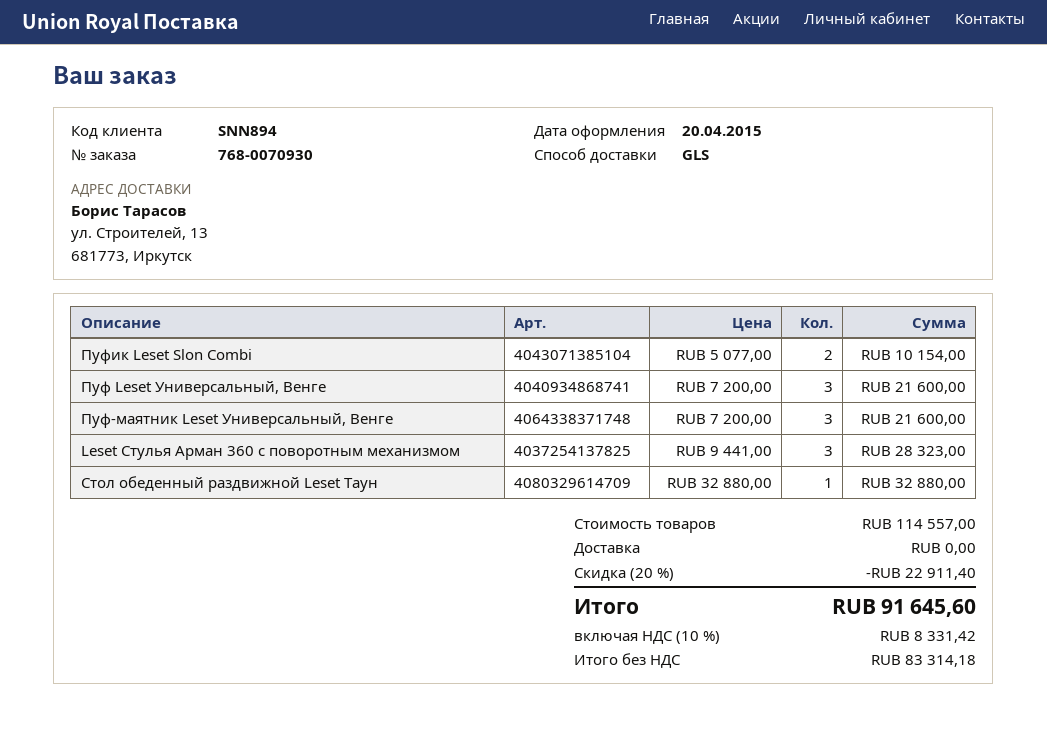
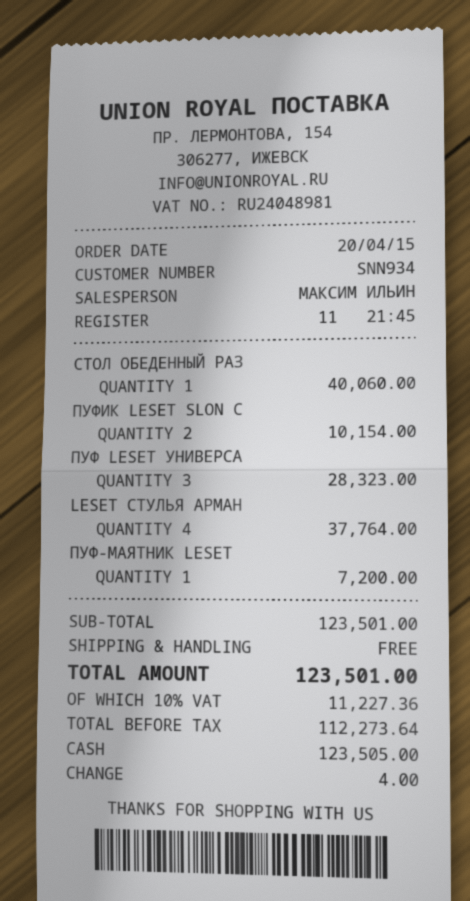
customer number: SNN894 -> SNN934
Пуф Leset Универсальный, Венге: 3 for 21600.00 -> 3 for 28323.00
Пуф-маятник Leset Универсальный, Венге: 3 for 21600.00 -> 1 for 7200.00
Leset Стулья Арман 360 с поворотным механизмом: 3 for 28323.00 -> 4 for 37764.00
Стол обеденный раздвижной Leset Таун: 1 for 32880.00 -> 1 for 40060.00
subtotal: 114557.00 -> 123501.00
discount: 20% = 22911.40 -> none
net: 83314.18 -> 112273.64
tax: 10% = 8331.42 -> 10% = 11227.36
total: 91645.60 -> 123501.00

